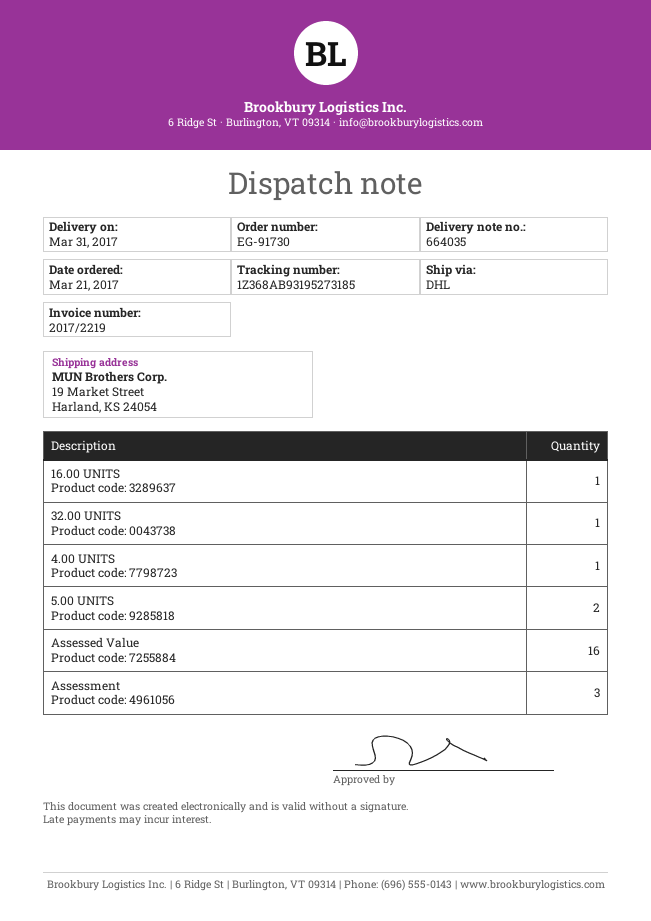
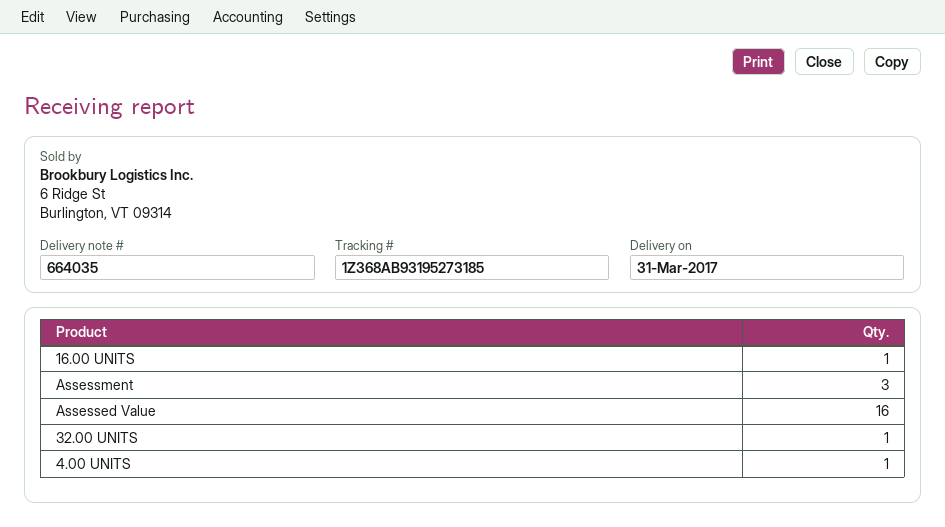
5.00 UNITS: 2 -> none

